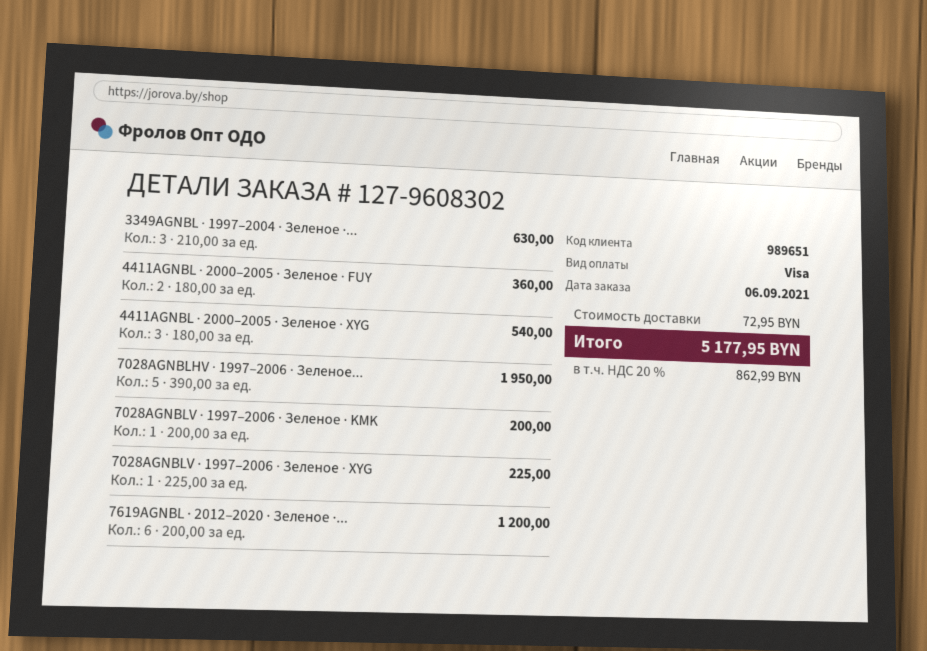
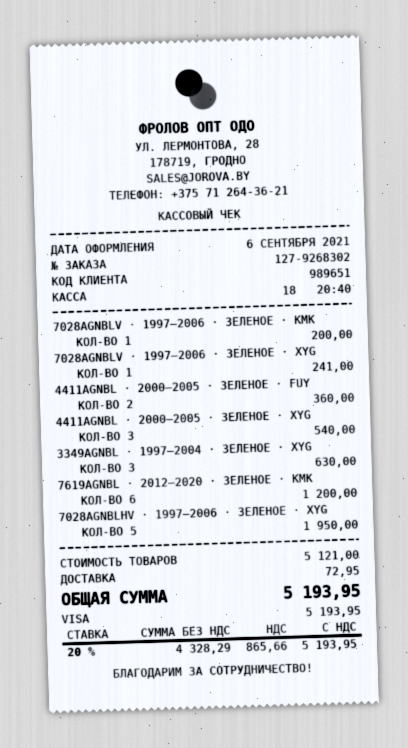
order number: 127-9608302 -> 127-9268302
7028AGNBLV · 1997–2006 · Зеленое · XYG: 1 for 225.00 -> 1 for 241.00
tax: 20% = 862.99 -> 20% = 865.66
total: 5177.95 -> 5193.95

